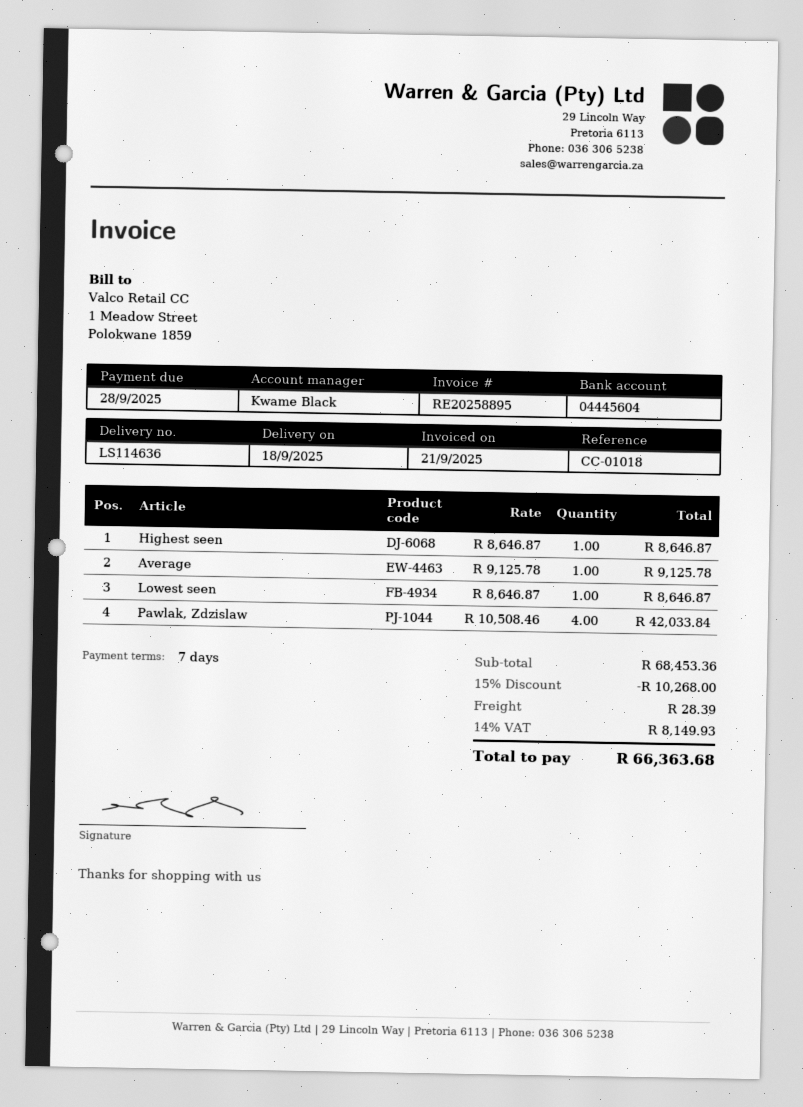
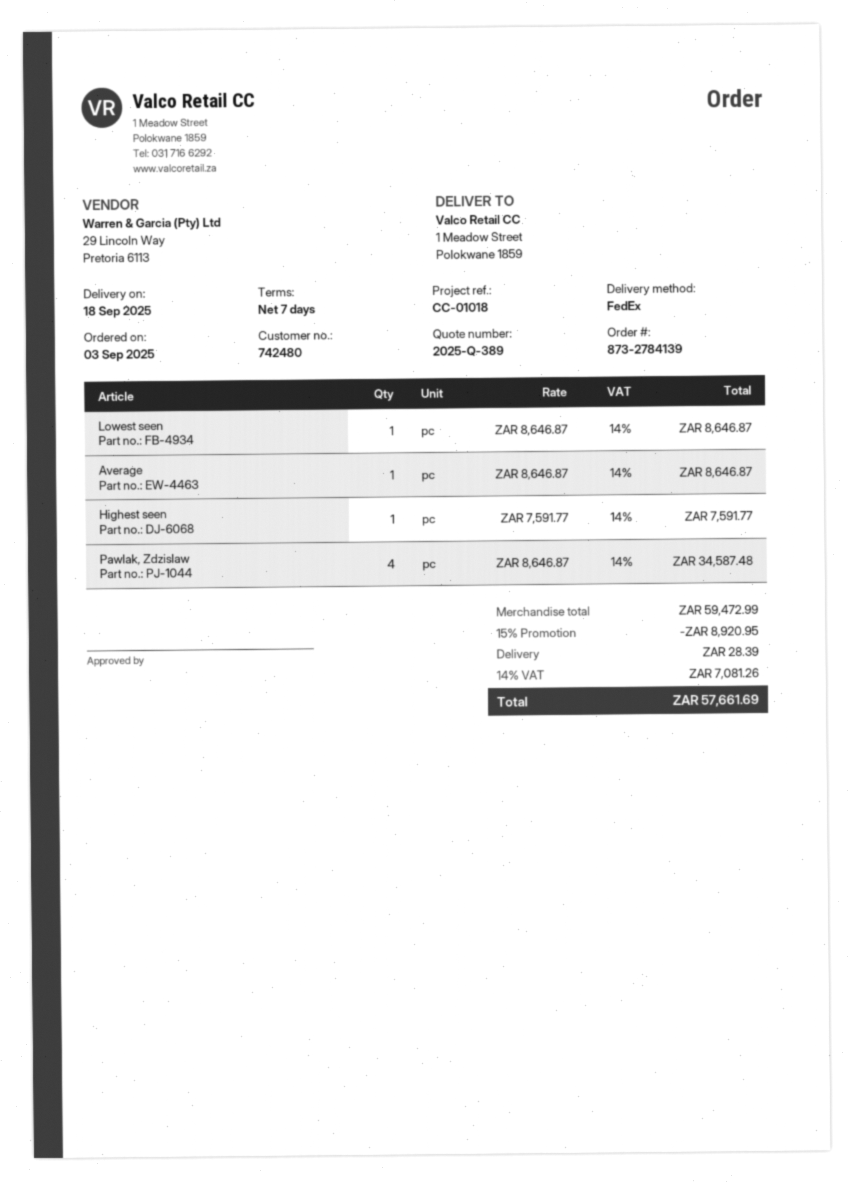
Highest seen: 1 x 8646.87 = 8646.87 -> 1 x 7591.77 = 7591.77
Average: 1 x 9125.78 = 9125.78 -> 1 x 8646.87 = 8646.87
Pawlak, Zdzislaw: 4 x 10508.46 = 42033.84 -> 4 x 8646.87 = 34587.48
subtotal: 68453.36 -> 59472.99
discount: 15% = 10268.00 -> 15% = 8920.95
tax: 14% = 8149.93 -> 14% = 7081.26
total: 66363.68 -> 57661.69

